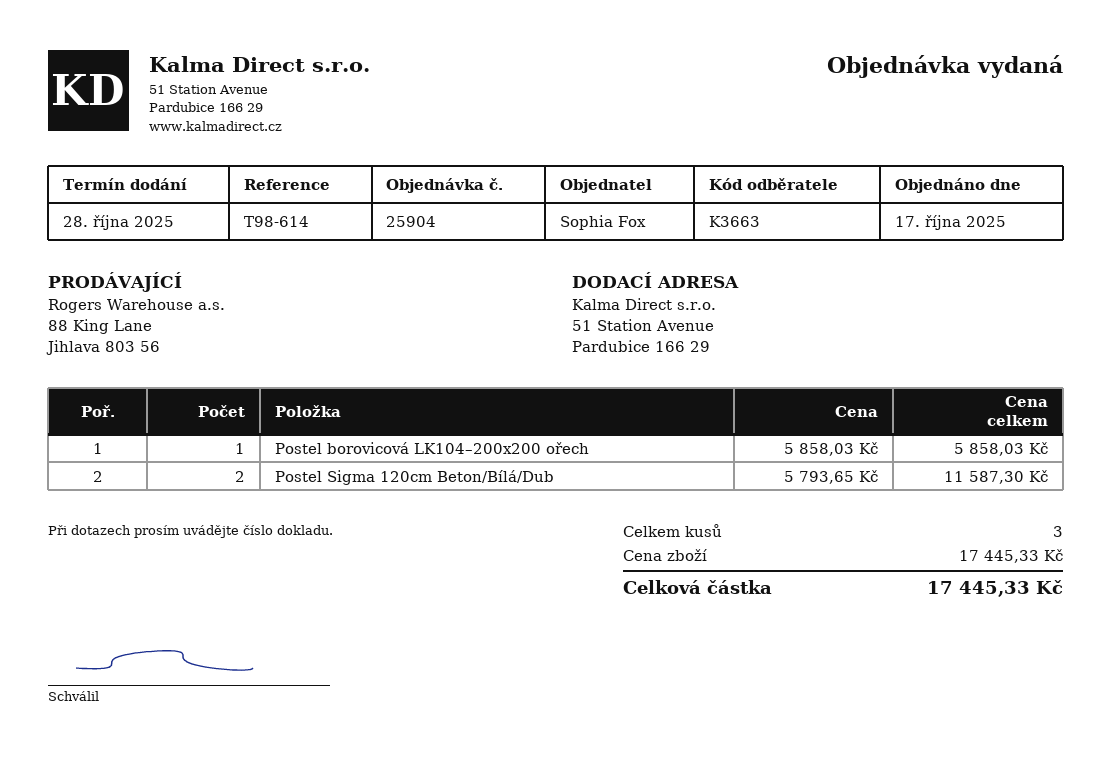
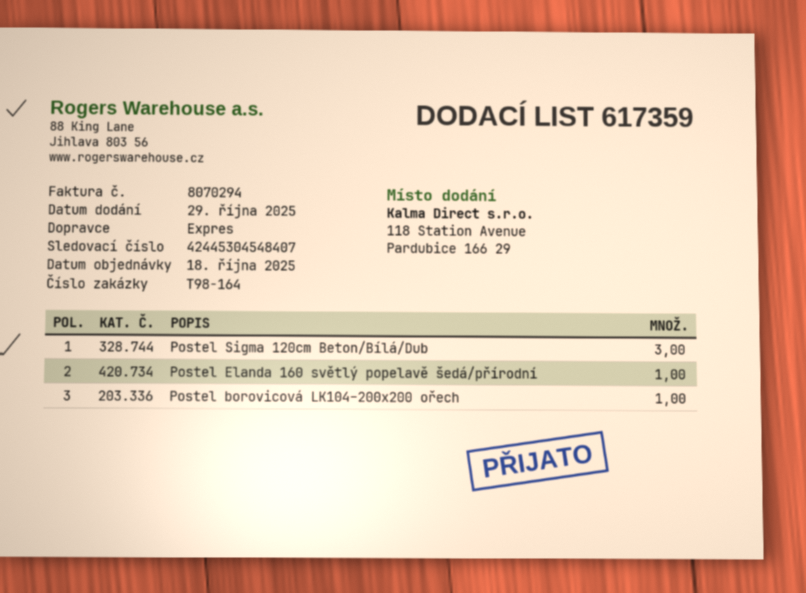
order date: 2025-10-17 -> 2025-10-18
delivery date: 2025-10-28 -> 2025-10-29
reference: T98-614 -> T98-164
ship to: 51 Station Avenue, Pardubice 166 29 -> 118 Station Avenue, Pardubice 166 29
Postel Sigma 120cm Beton/Bílá/Dub: 2 -> 3
Postel Elanda 160 světlý popelavě šedá/přírodní: none -> 1

